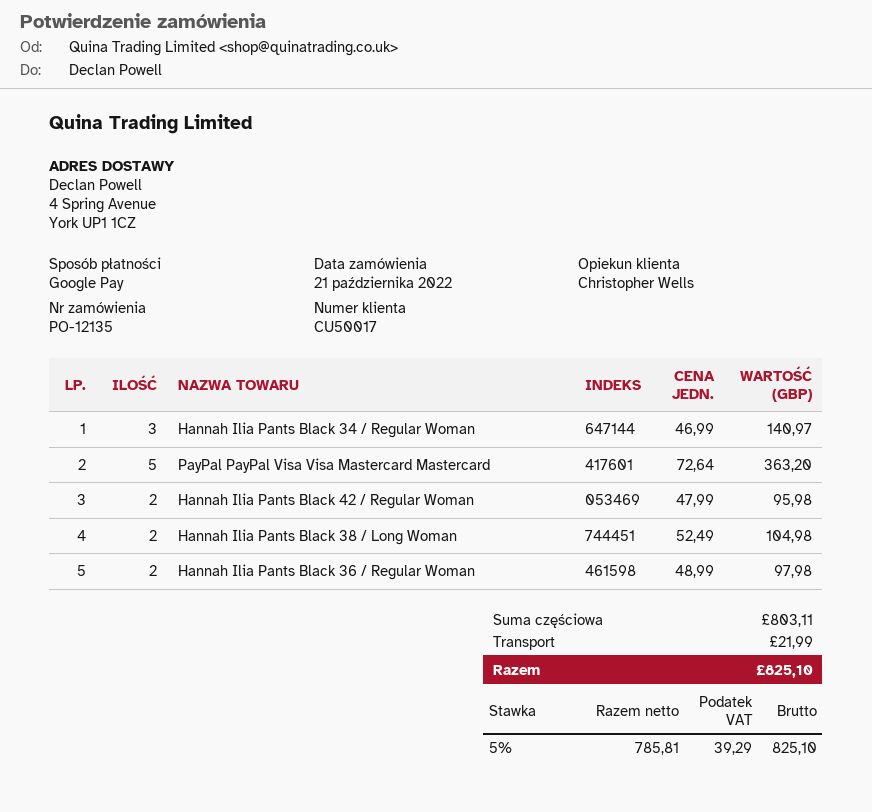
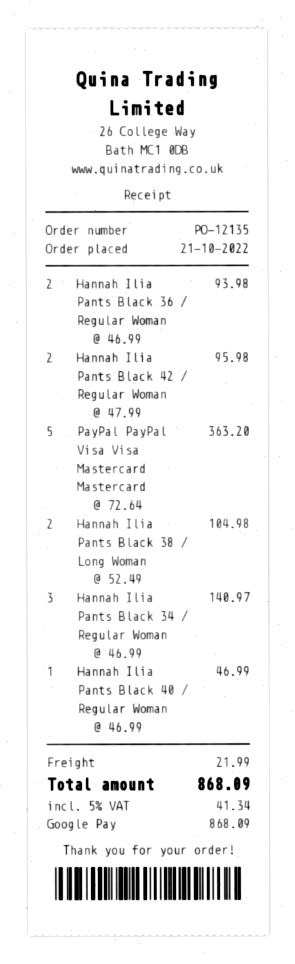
Hannah Ilia Pants Black 36 / Regular Woman: 2 x 48.99 = 97.98 -> 2 x 46.99 = 93.98
Hannah Ilia Pants Black 40 / Regular Woman: none -> 1 x 46.99 = 46.99
tax: 5% = 39.29 -> 5% = 41.34
total: 825.10 -> 868.09

